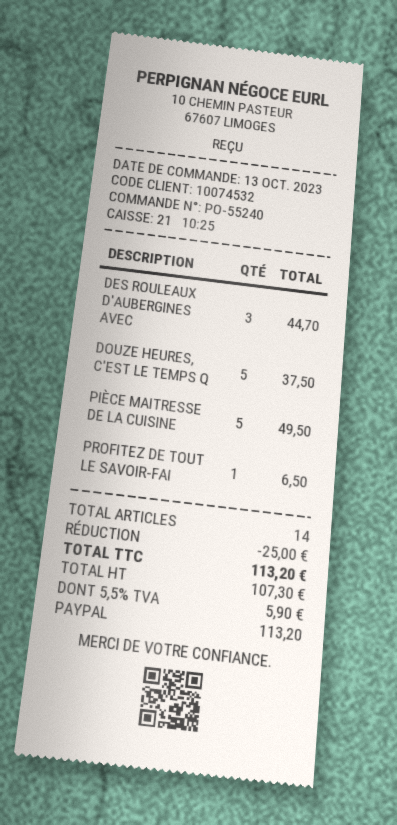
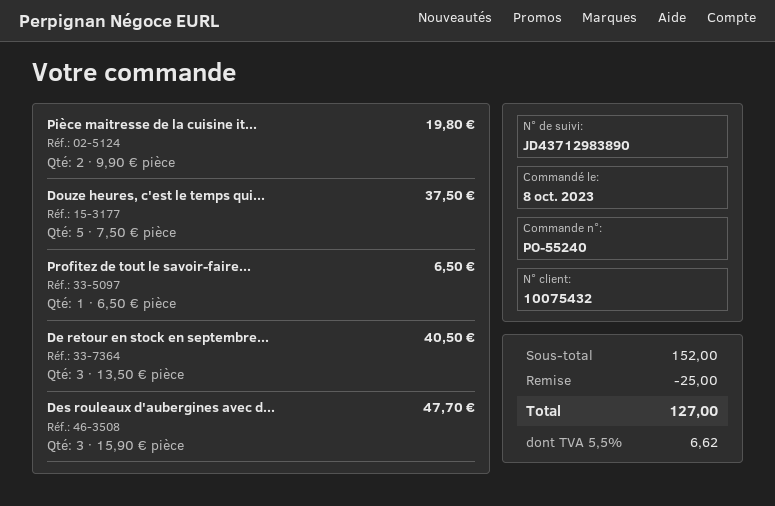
order date: 2023-10-13 -> 2023-10-08
customer number: 10074532 -> 10075432
DES ROULEAUX D'AUBERGINES AVEC: 3 for 44.70 -> 3 for 47.70
PIÈCE MAITRESSE DE LA CUISINE: 5 for 49.50 -> 2 for 19.80
De retour en stock en septembre...: none -> 3 for 40.50
tax: 5.5% = 5.90 -> 5.5% = 6.62
total: 113.20 -> 127.00

